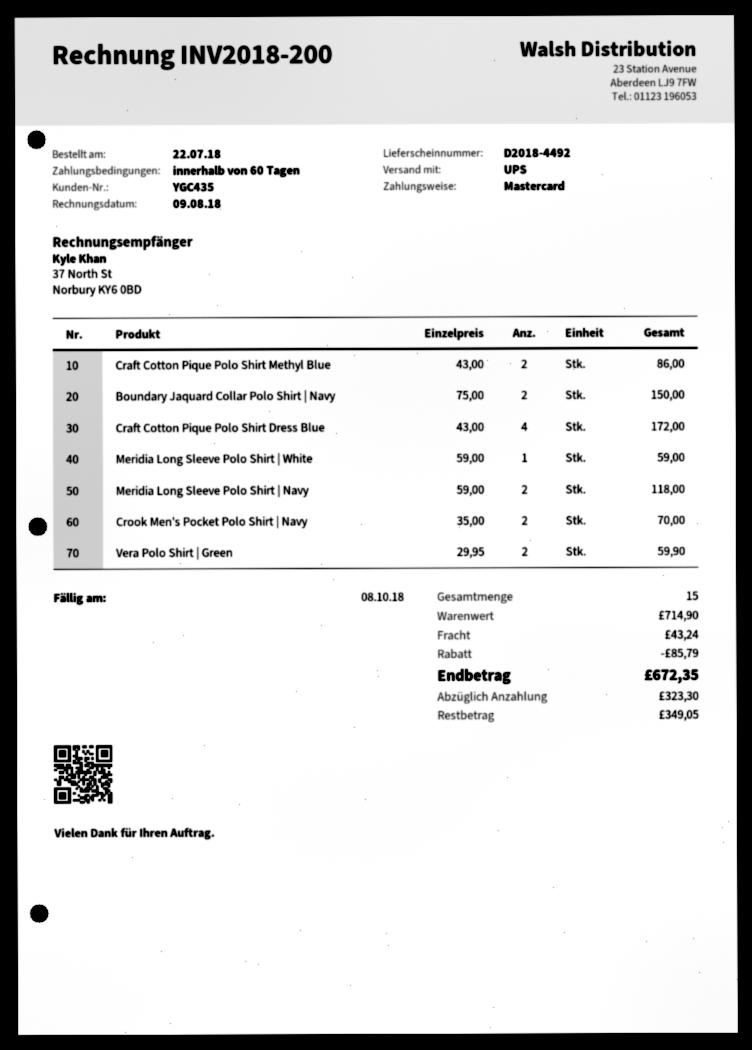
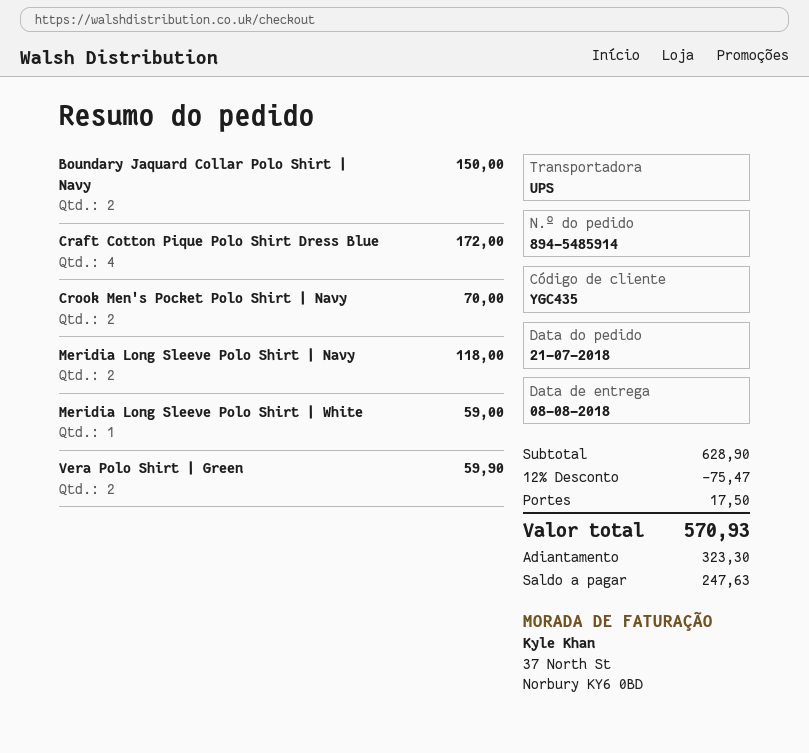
order date: 2018-07-22 -> 2018-07-21
Craft Cotton Pique Polo Shirt Methyl Blue: 2 for 86.00 -> none
subtotal: 714.90 -> 628.90
discount: 85.79 -> 75.47
shipping: 43.24 -> 17.50
total: 672.35 -> 570.93
balance: 349.05 -> 247.63

